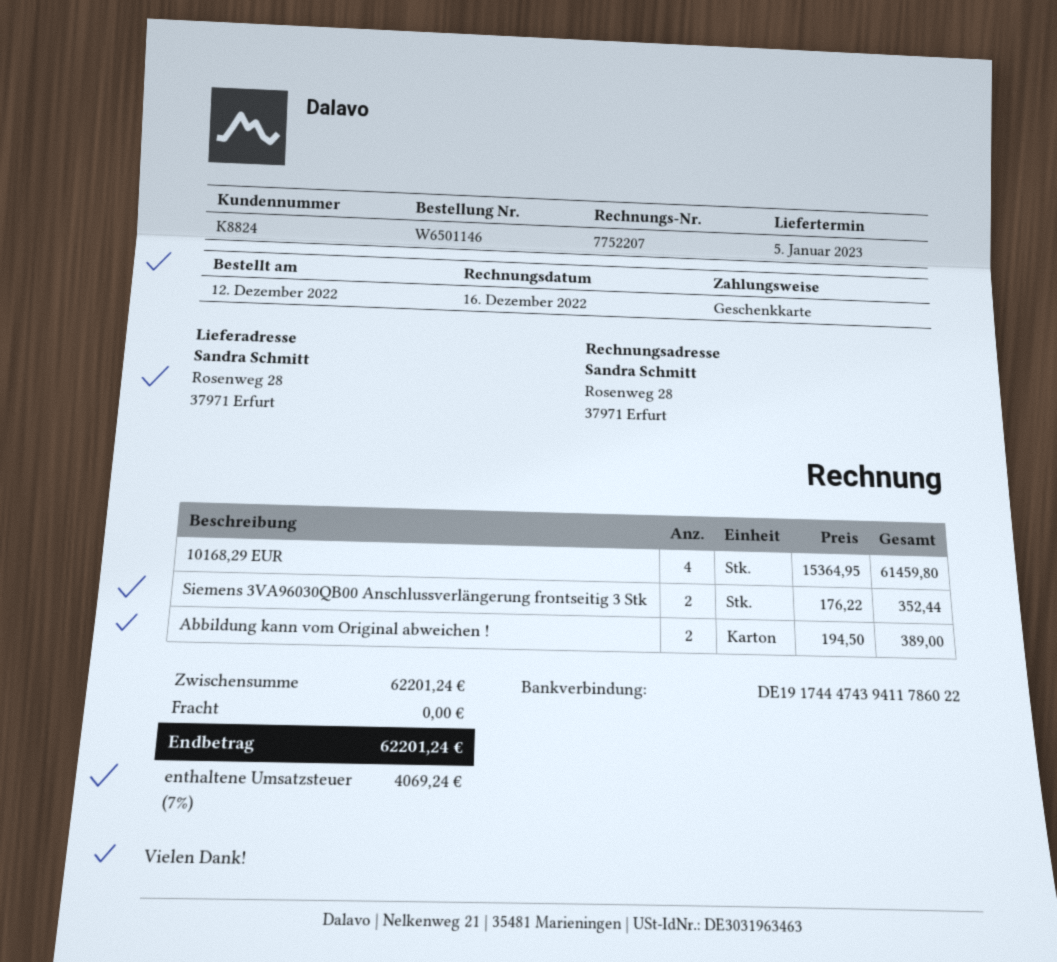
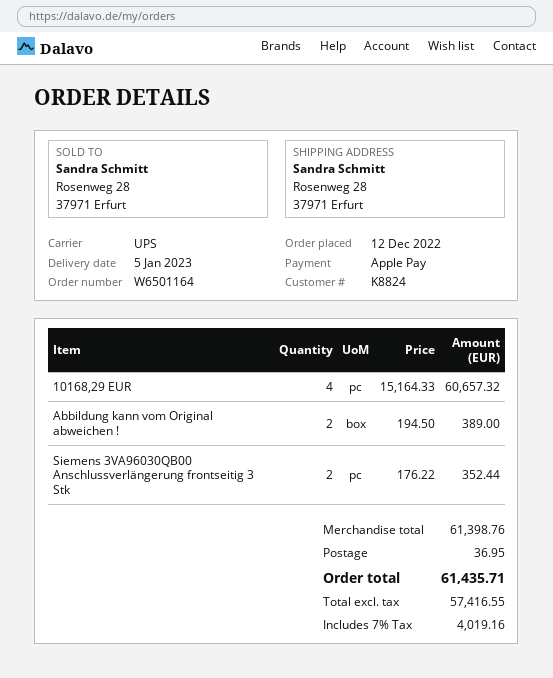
order number: W6501146 -> W6501164
payment method: gift card -> Apple Pay
10168,29 EUR: 4 x 15364.95 = 61459.80 -> 4 x 15164.33 = 60657.32
subtotal: 62201.24 -> 61398.76
shipping: 0.00 -> 36.95
tax: 7% = 4069.24 -> 7% = 4019.16
total: 62201.24 -> 61435.71

